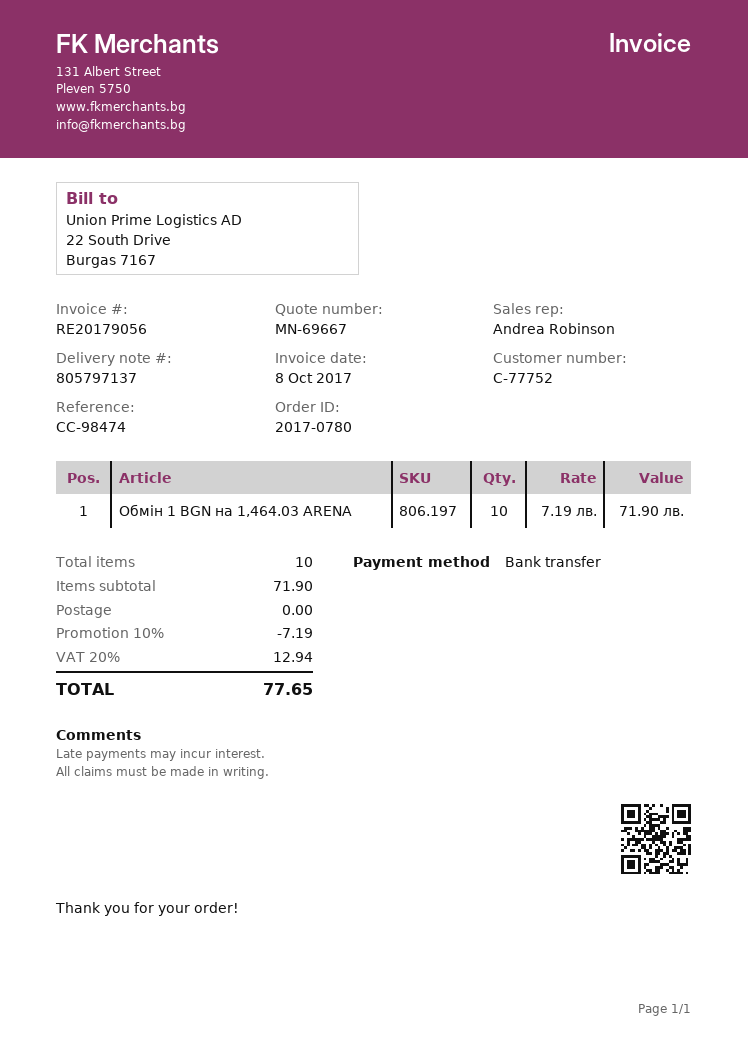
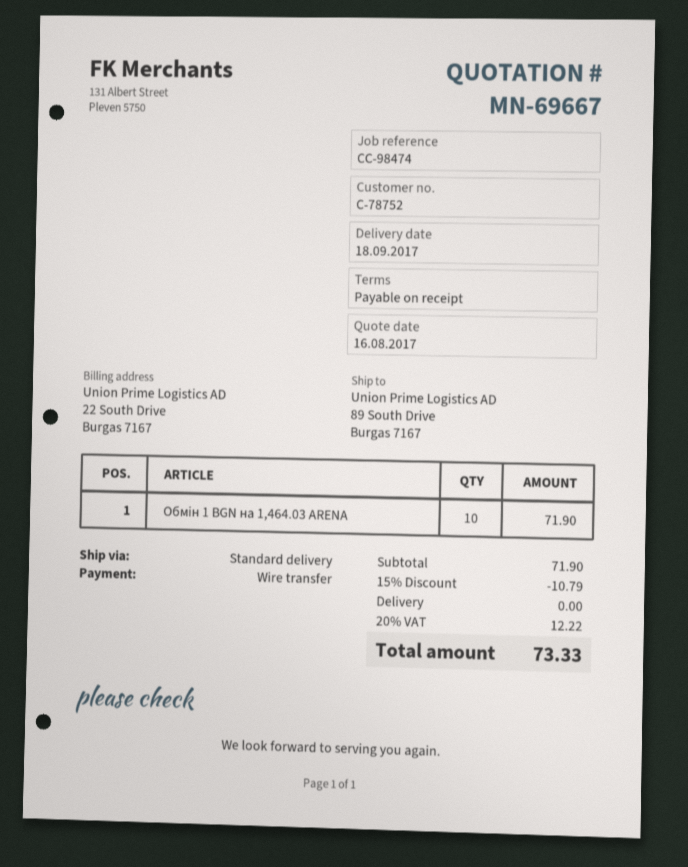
customer number: C-77752 -> C-78752
discount: 10% = 7.19 -> 15% = 10.79
tax: 20% = 12.94 -> 20% = 12.22
total: 77.65 -> 73.33

